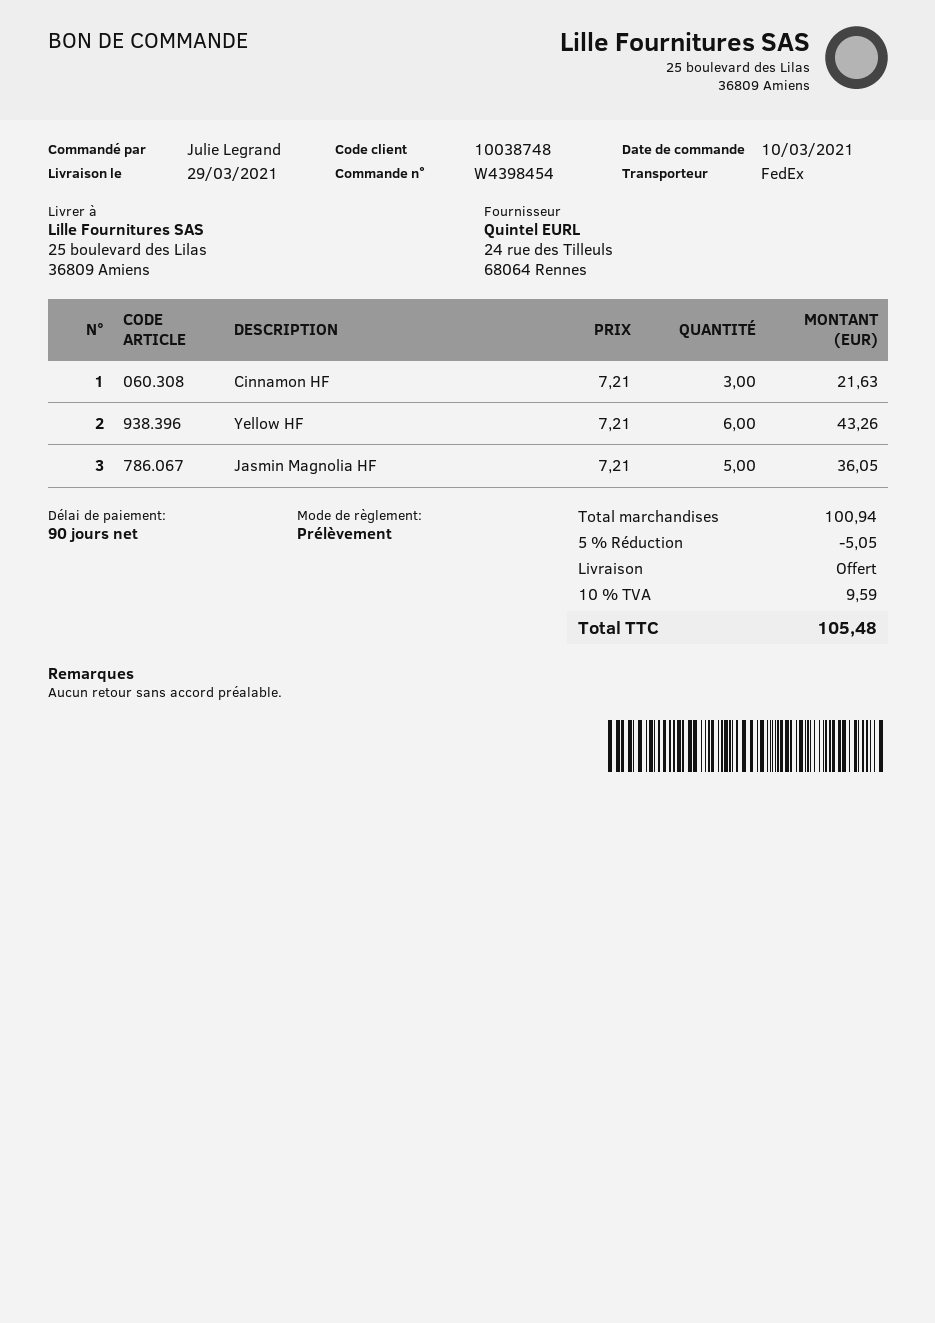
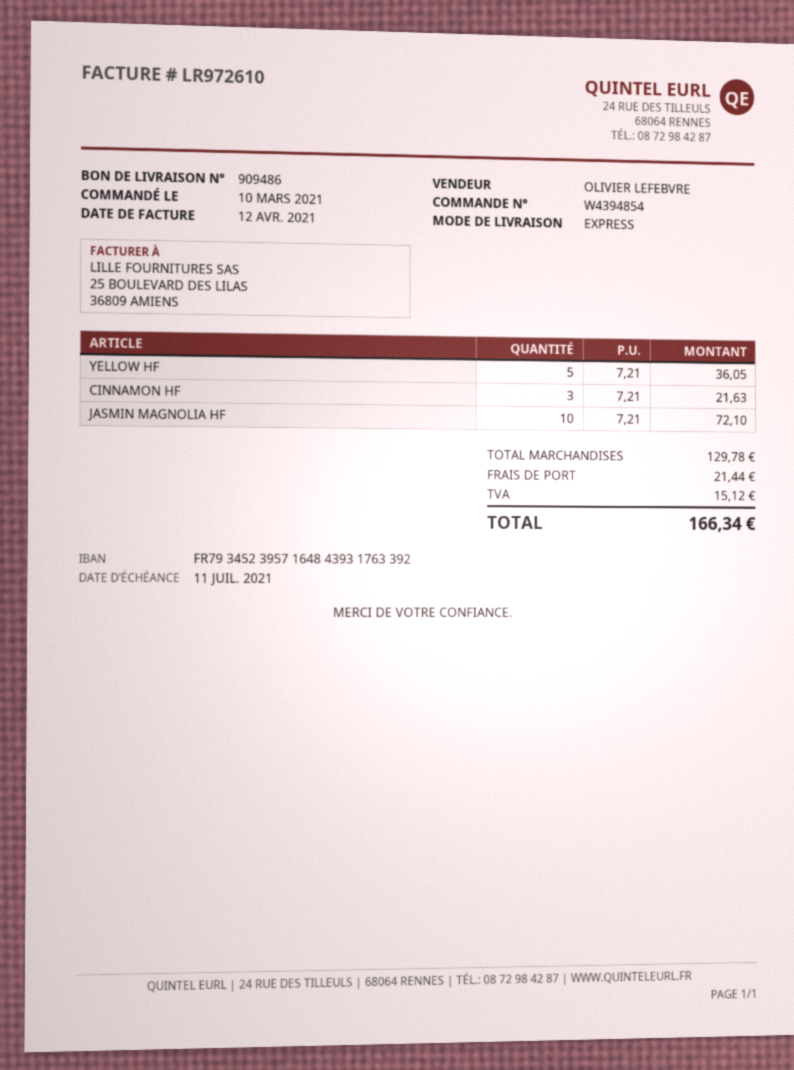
order number: W4398454 -> W4394854
shipping method: FedEx -> express
Yellow HF: 6 x 7.21 = 43.26 -> 5 x 7.21 = 36.05
Jasmin Magnolia HF: 5 x 7.21 = 36.05 -> 10 x 7.21 = 72.10
subtotal: 100.94 -> 129.78
discount: 5% = 5.05 -> none
shipping: 0.00 -> 21.44
tax: 9.59 -> 15.12
total: 105.48 -> 166.34

